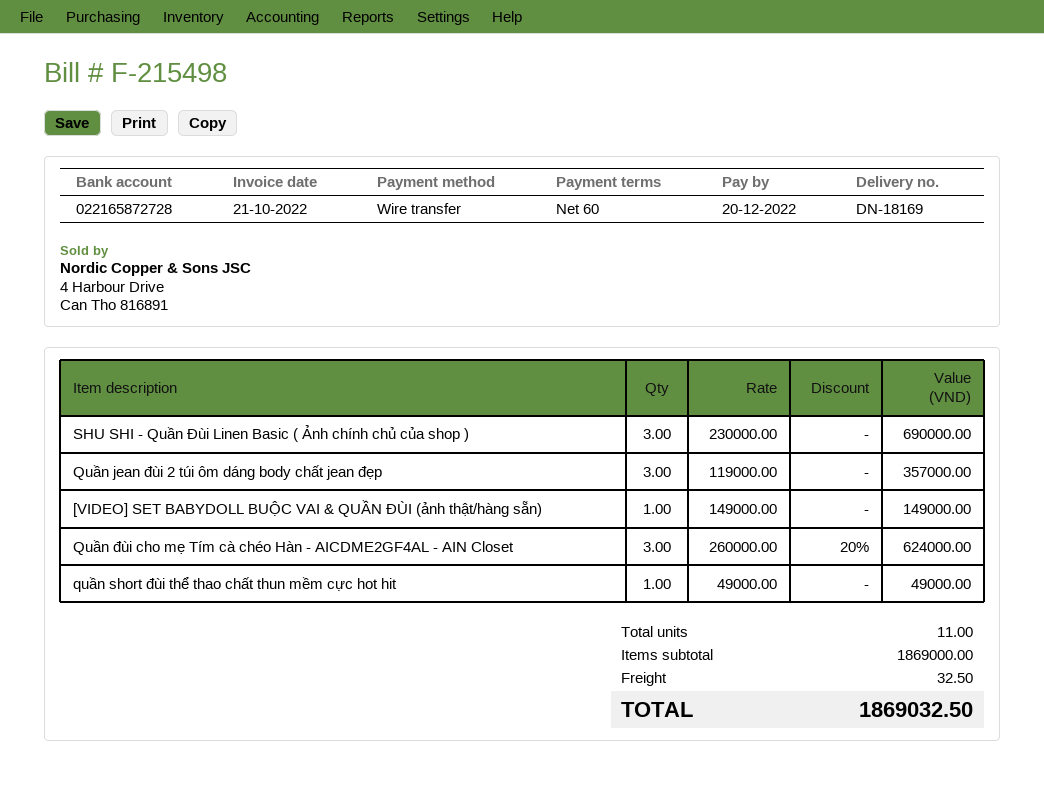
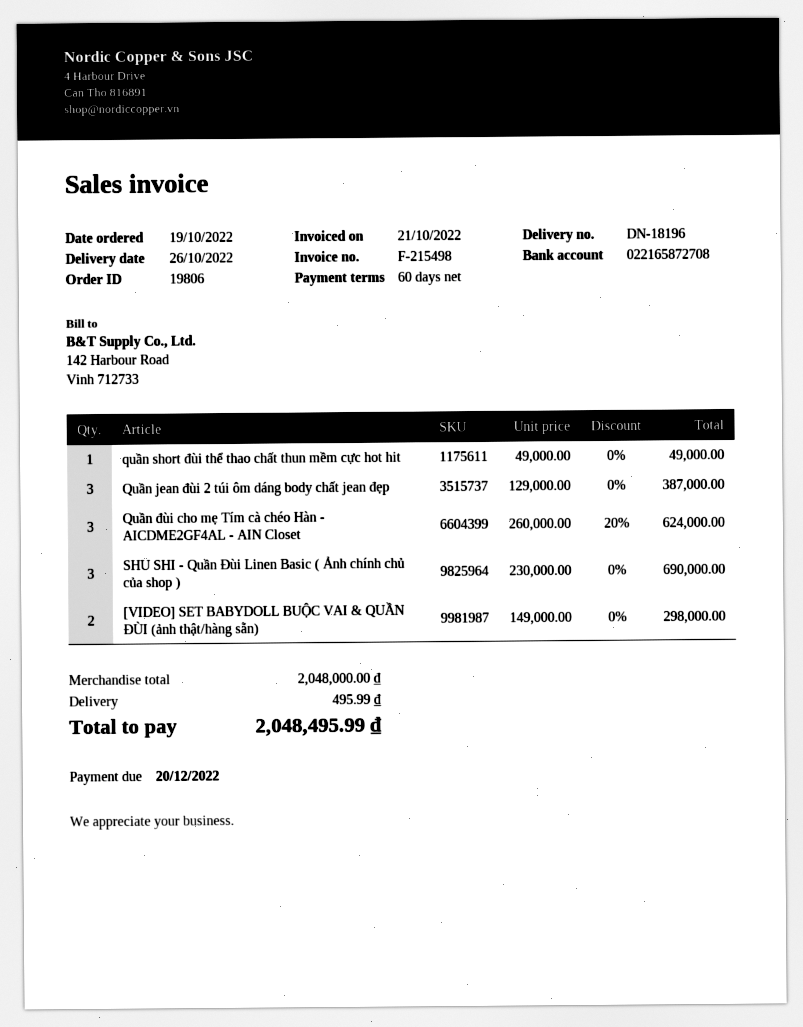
delivery note number: DN-18169 -> DN-18196
bank account: 022165872728 -> 022165872708
Quần jean đùi 2 túi ôm dáng body chất jean đẹp: 3 x 119000.00 = 357000.00 -> 3 x 129000.00 = 387000.00
[VIDEO] SET BABYDOLL BUỘC VAI & QUẦN ĐÙI (ảnh thật/hàng sẵn): 1 x 149000.00 = 149000.00 -> 2 x 149000.00 = 298000.00
subtotal: 1869000.00 -> 2048000.00
shipping: 32.50 -> 495.99
total: 1869032.50 -> 2048495.99

